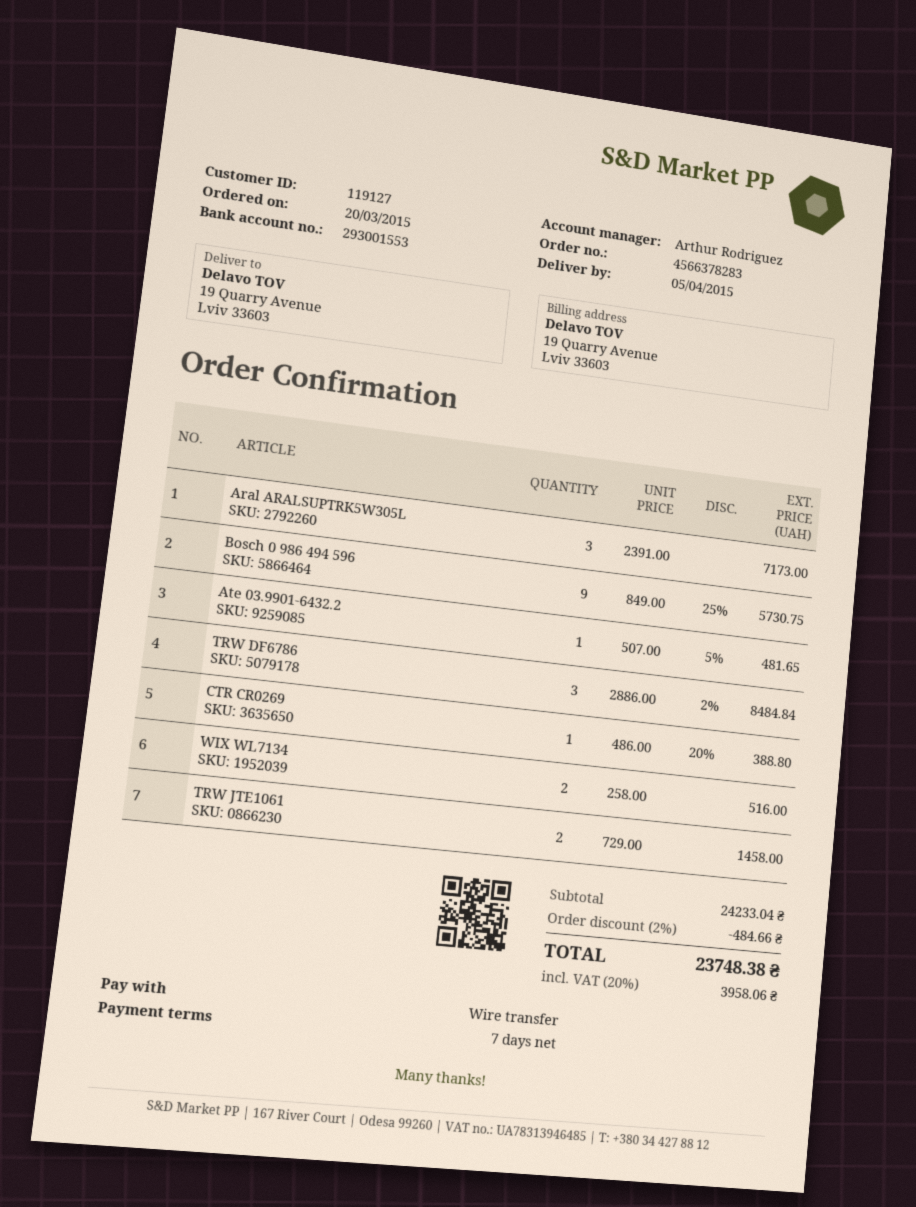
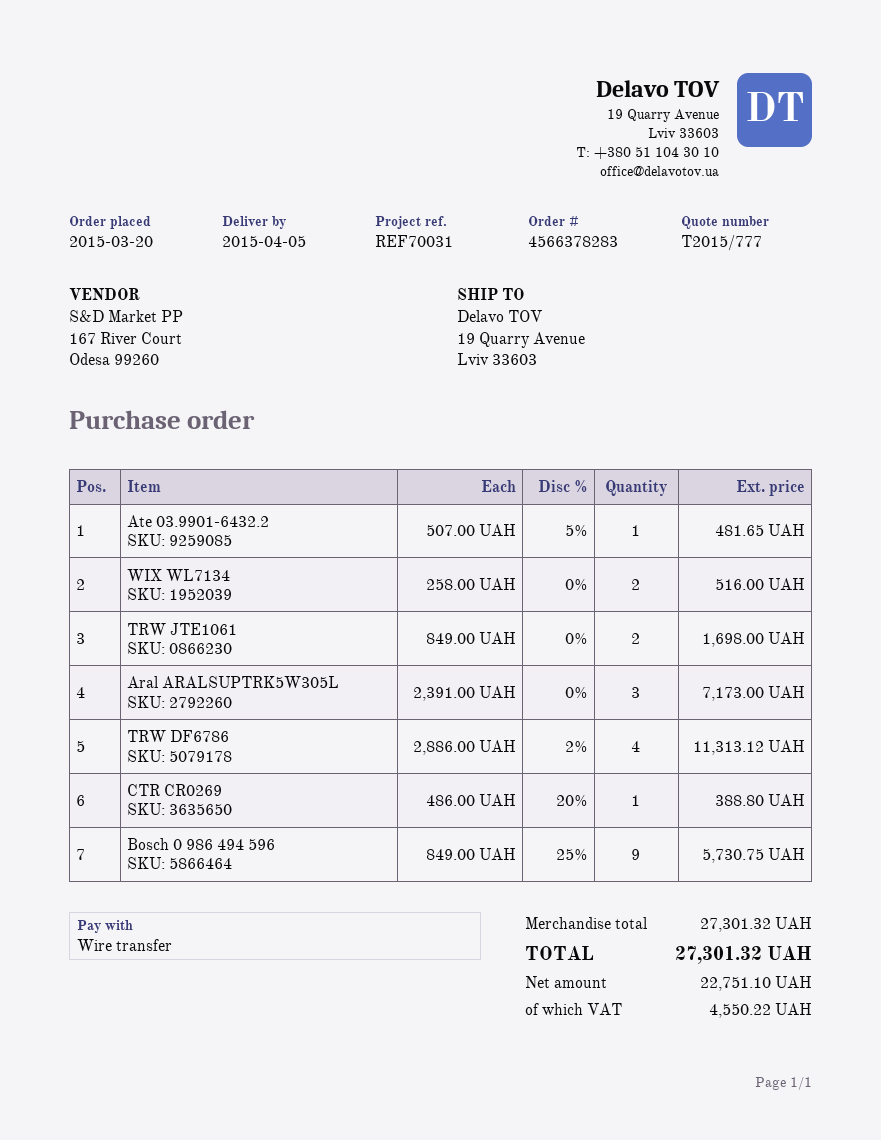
TRW DF6786: 3 x 2886.00 - 2% = 8484.84 -> 4 x 2886.00 - 2% = 11313.12
TRW JTE1061: 2 x 729.00 = 1458.00 -> 2 x 849.00 = 1698.00
subtotal: 24233.04 -> 27301.32
discount: 2% = 484.66 -> none
tax: 3958.06 -> 4550.22
total: 23748.38 -> 27301.32

